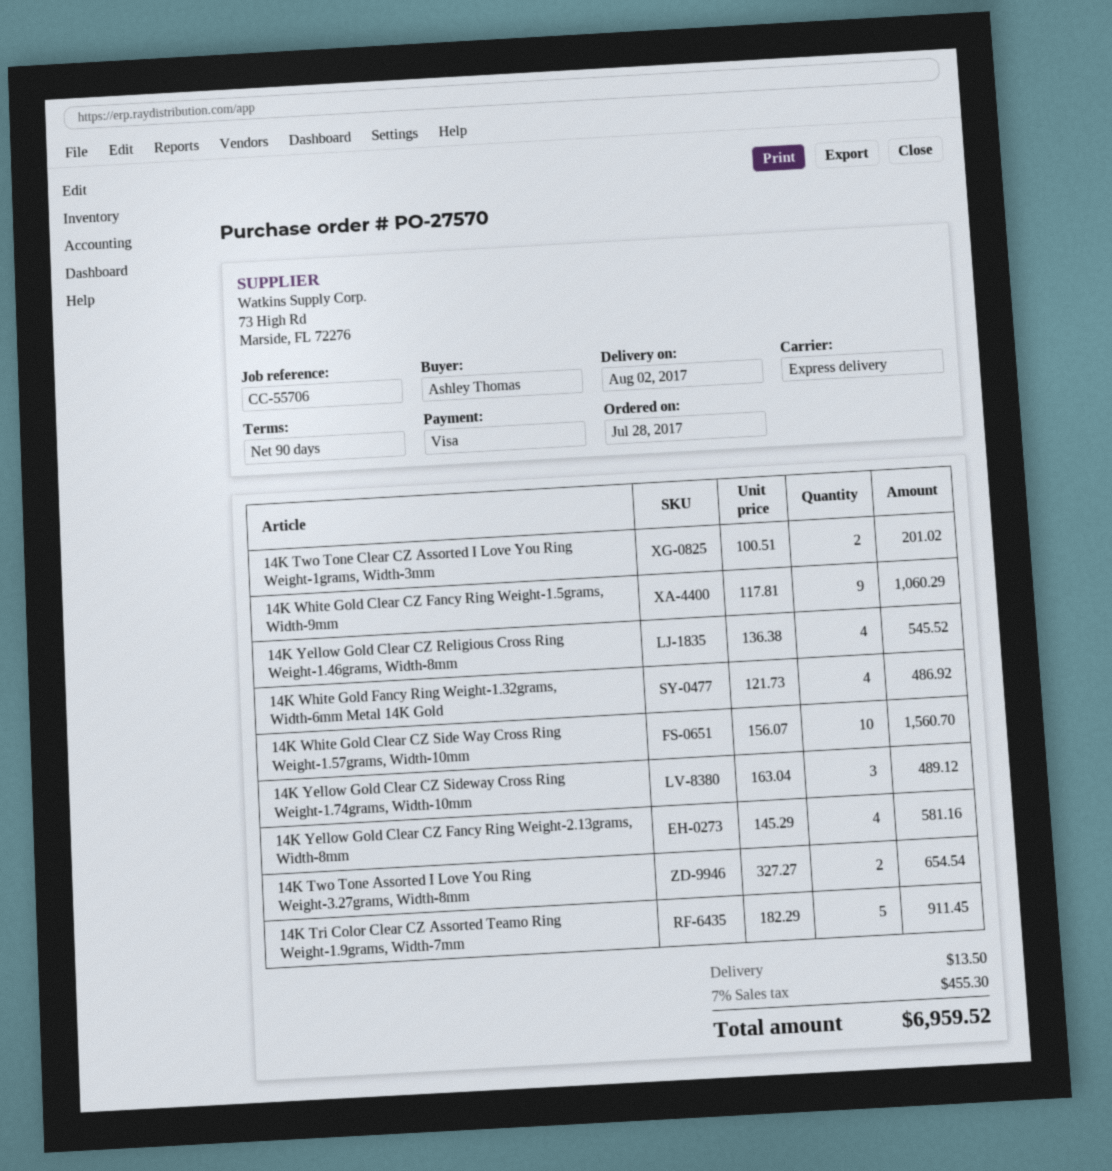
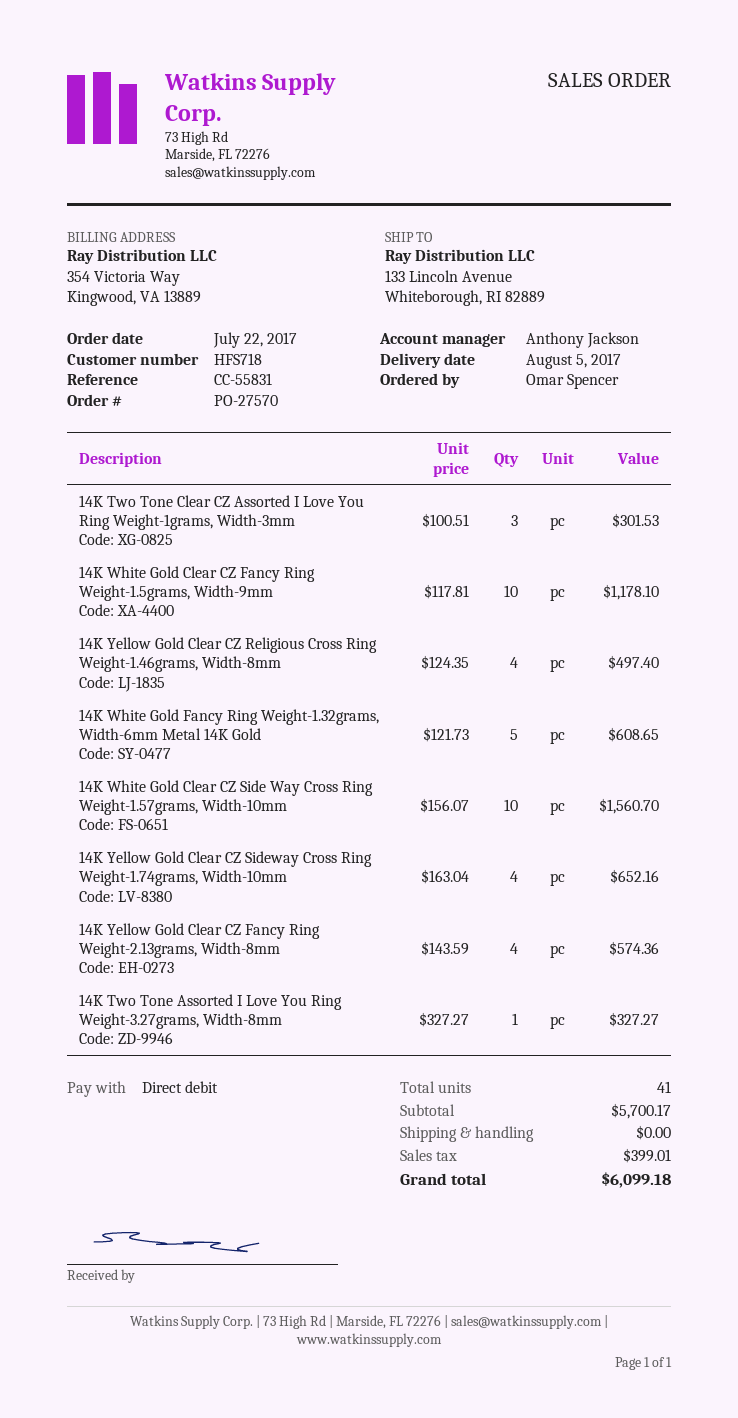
order date: 2017-07-28 -> 2017-07-22
delivery date: 2017-08-02 -> 2017-08-05
reference: CC-55706 -> CC-55831
ordered by: Ashley Thomas -> Omar Spencer
payment method: Visa -> direct debit
14K Two Tone Clear CZ Assorted I Love You Ring Weight-1grams, Width-3mm: 2 x 100.51 = 201.02 -> 3 x 100.51 = 301.53
14K White Gold Clear CZ Fancy Ring Weight-1.5grams, Width-9mm: 9 x 117.81 = 1060.29 -> 10 x 117.81 = 1178.10
14K Yellow Gold Clear CZ Religious Cross Ring Weight-1.46grams, Width-8mm: 4 x 136.38 = 545.52 -> 4 x 124.35 = 497.40
14K White Gold Fancy Ring Weight-1.32grams, Width-6mm Metal 14K Gold: 4 x 121.73 = 486.92 -> 5 x 121.73 = 608.65
14K Yellow Gold Clear CZ Sideway Cross Ring Weight-1.74grams, Width-10mm: 3 x 163.04 = 489.12 -> 4 x 163.04 = 652.16
14K Yellow Gold Clear CZ Fancy Ring Weight-2.13grams, Width-8mm: 4 x 145.29 = 581.16 -> 4 x 143.59 = 574.36
14K Two Tone Assorted I Love You Ring Weight-3.27grams, Width-8mm: 2 x 327.27 = 654.54 -> 1 x 327.27 = 327.27
14K Tri Color Clear CZ Assorted Teamo Ring Weight-1.9grams, Width-7mm: 5 x 182.29 = 911.45 -> none
shipping: 13.50 -> 0.00
tax: 455.30 -> 399.01
total: 6959.52 -> 6099.18

